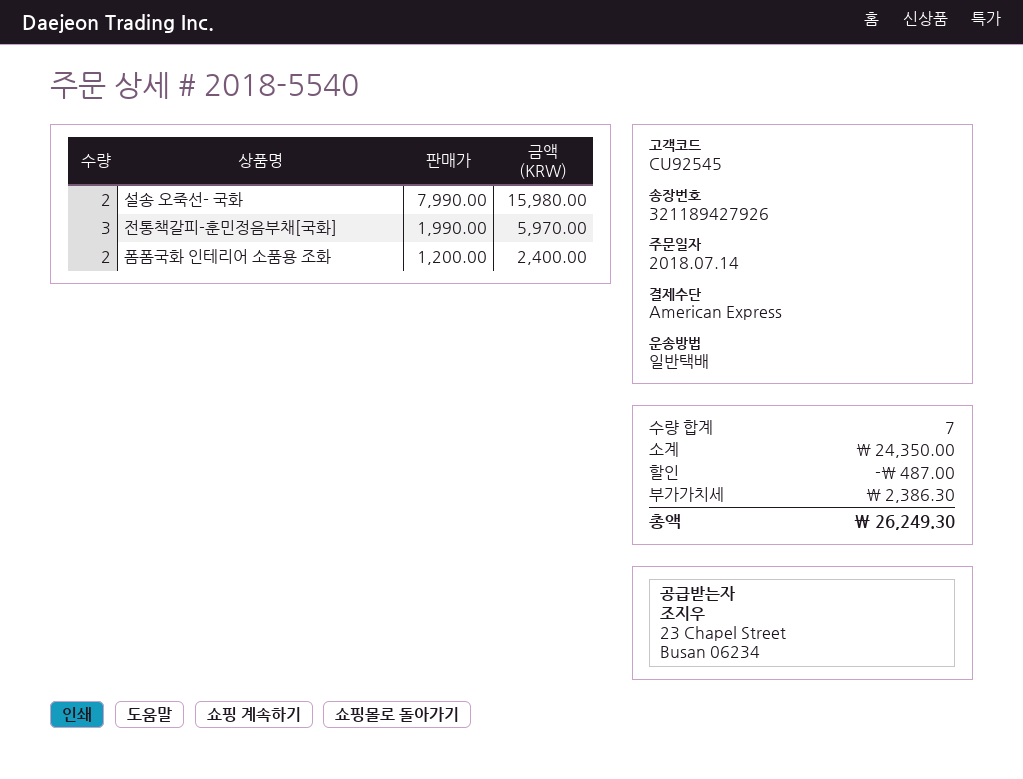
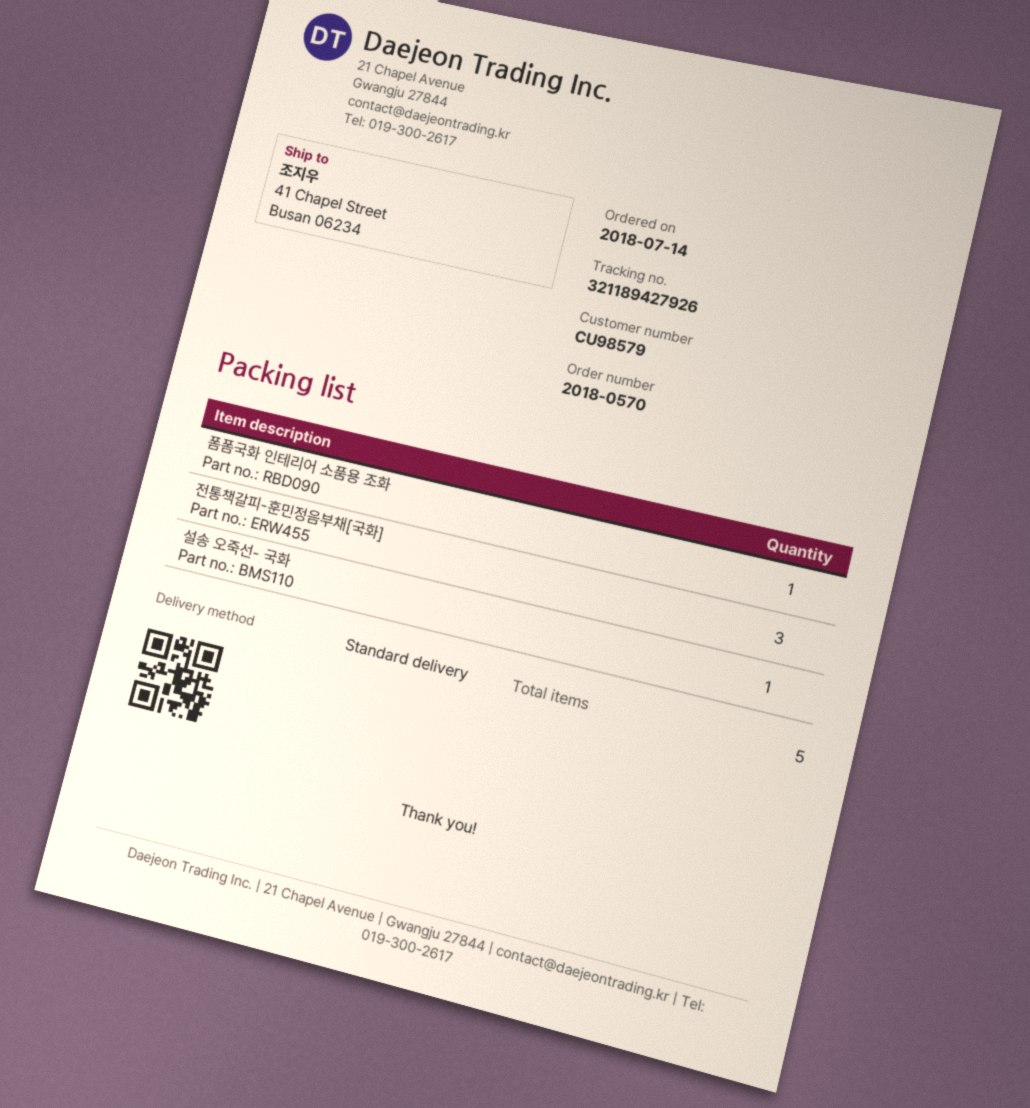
order number: 2018-5540 -> 2018-0570
customer number: CU92545 -> CU98579
설송 오죽선- 국화: 2 -> 1
폼폼국화 인테리어 소품용 조화: 2 -> 1
total quantity: 7 -> 5

